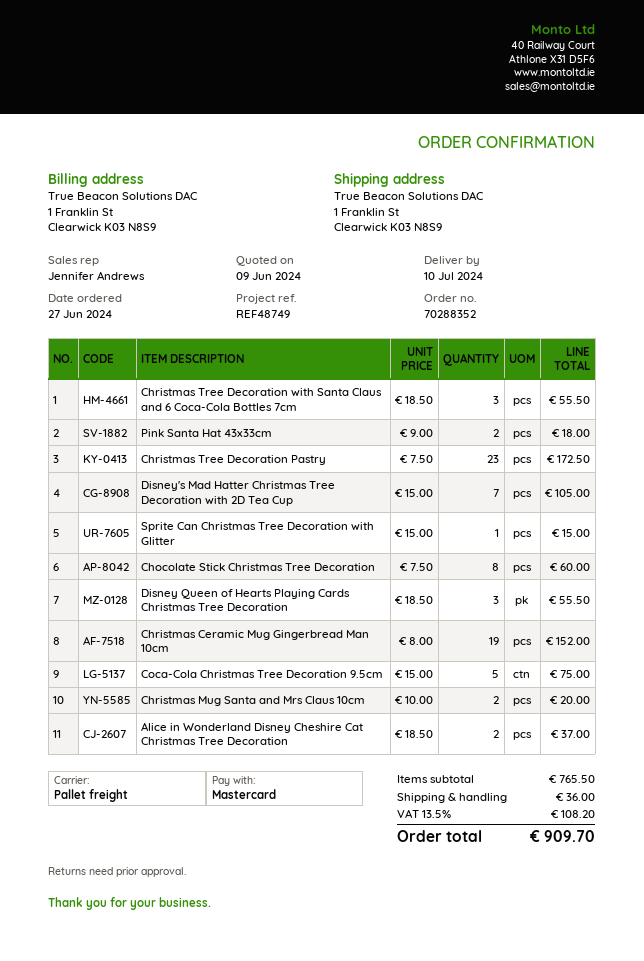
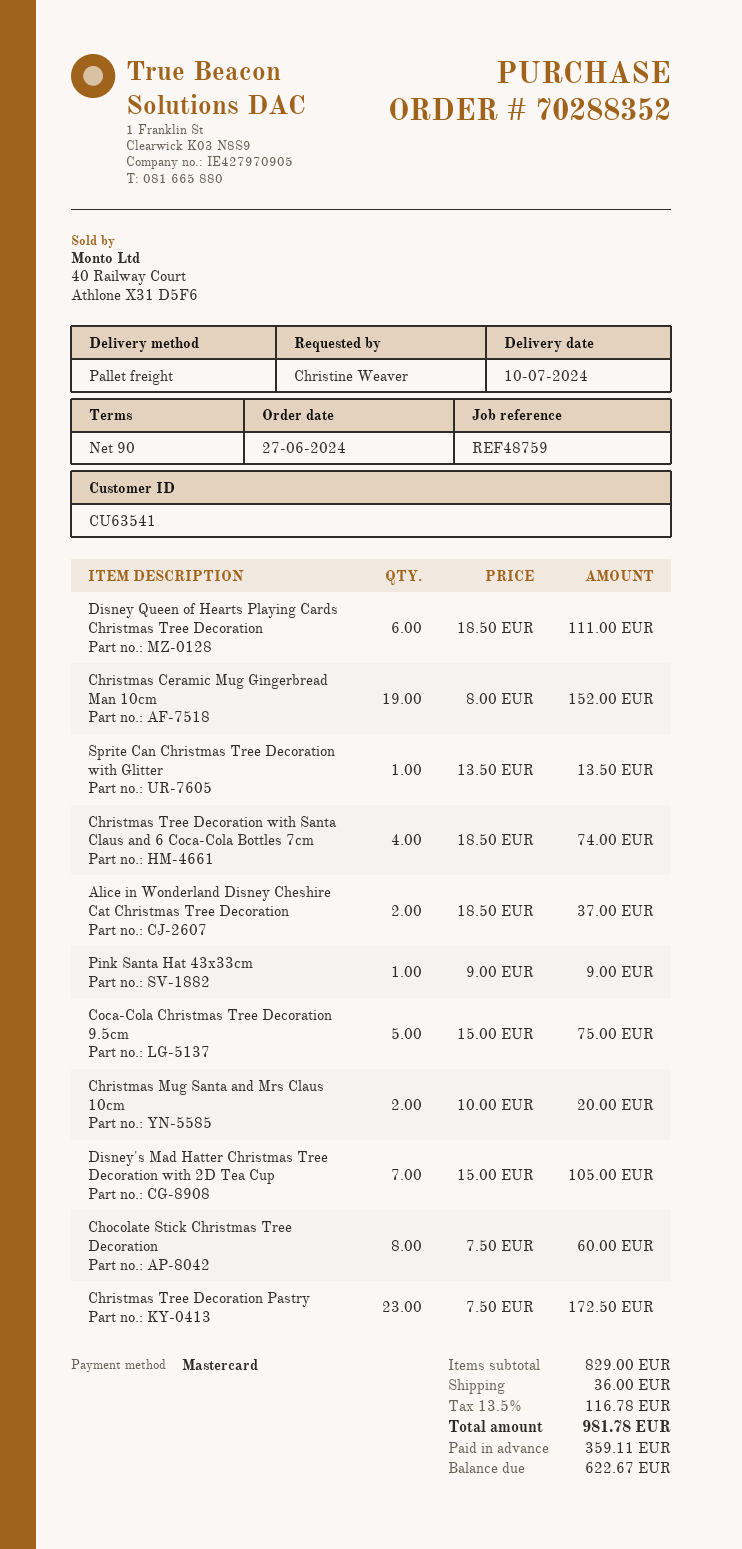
reference: REF48749 -> REF48759
Christmas Tree Decoration with Santa Claus and 6 Coca-Cola Bottles 7cm: 3 x 18.50 = 55.50 -> 4 x 18.50 = 74.00
Pink Santa Hat 43x33cm: 2 x 9.00 = 18.00 -> 1 x 9.00 = 9.00
Sprite Can Christmas Tree Decoration with Glitter: 1 x 15.00 = 15.00 -> 1 x 13.50 = 13.50
Disney Queen of Hearts Playing Cards Christmas Tree Decoration: 3 x 18.50 = 55.50 -> 6 x 18.50 = 111.00
subtotal: 765.50 -> 829.00
tax: 13.5% = 108.20 -> 13.5% = 116.78
total: 909.70 -> 981.78

